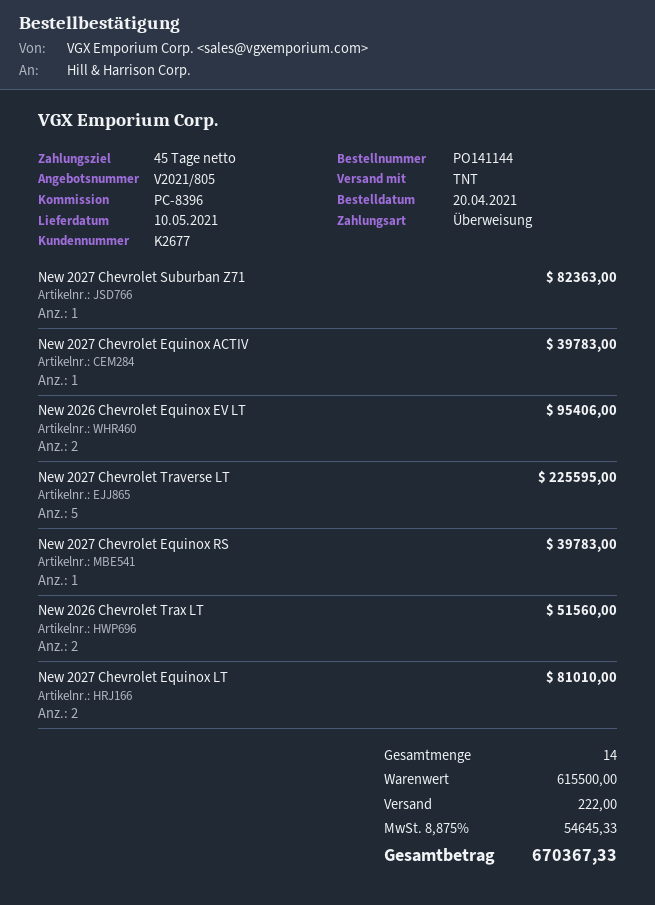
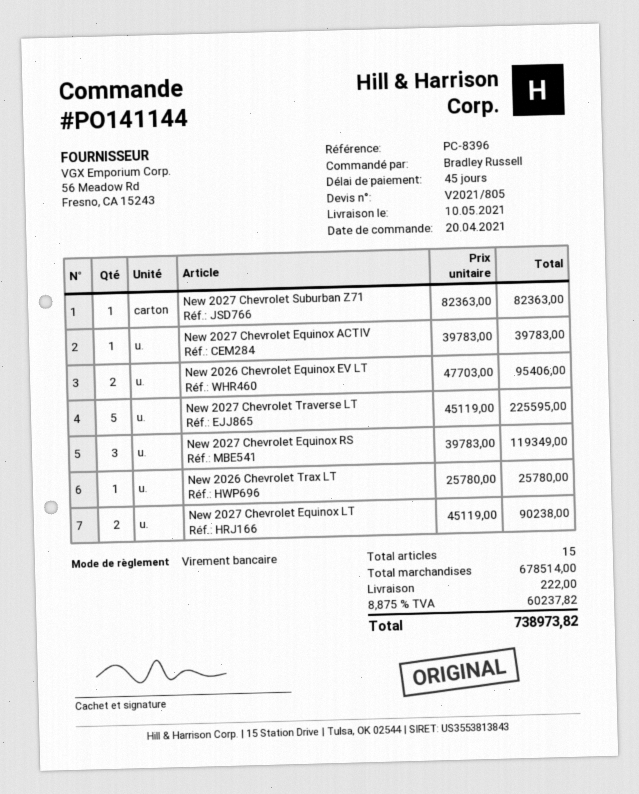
New 2027 Chevrolet Equinox RS: 1 for 39783.00 -> 3 for 119349.00
New 2026 Chevrolet Trax LT: 2 for 51560.00 -> 1 for 25780.00
New 2027 Chevrolet Equinox LT: 2 for 81010.00 -> 2 for 90238.00
total quantity: 14 -> 15
subtotal: 615500.00 -> 678514.00
tax: 8.875% = 54645.33 -> 8.875% = 60237.82
total: 670367.33 -> 738973.82

